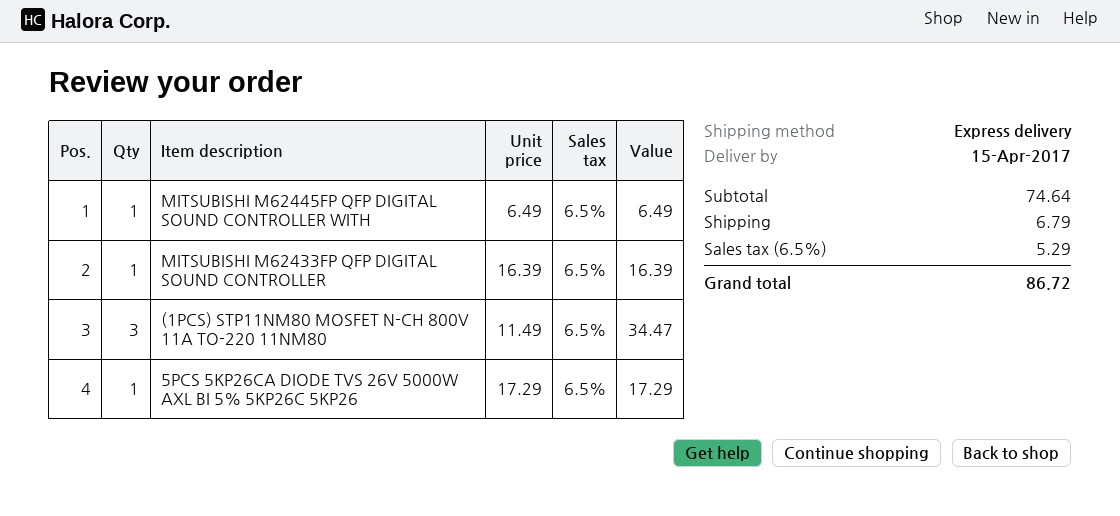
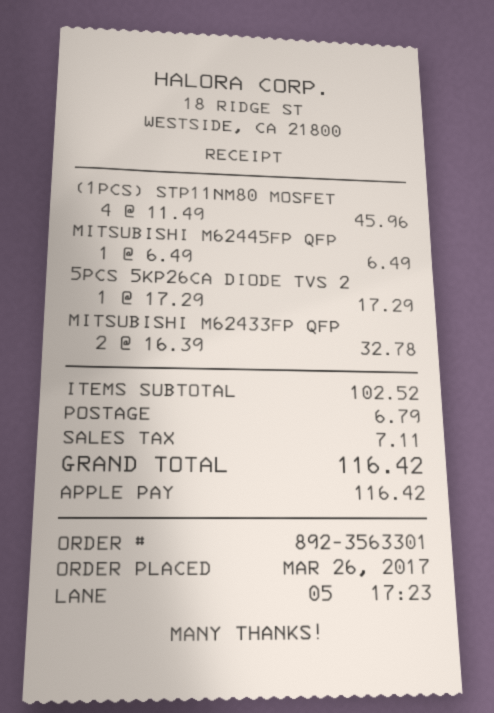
MITSUBISHI M62433FP QFP DIGITAL SOUND CONTROLLER: 1 x 16.39 = 16.39 -> 2 x 16.39 = 32.78
(1PCS) STP11NM80 MOSFET N-CH 800V 11A TO-220 11NM80: 3 x 11.49 = 34.47 -> 4 x 11.49 = 45.96
subtotal: 74.64 -> 102.52
tax: 5.29 -> 7.11
total: 86.72 -> 116.42

